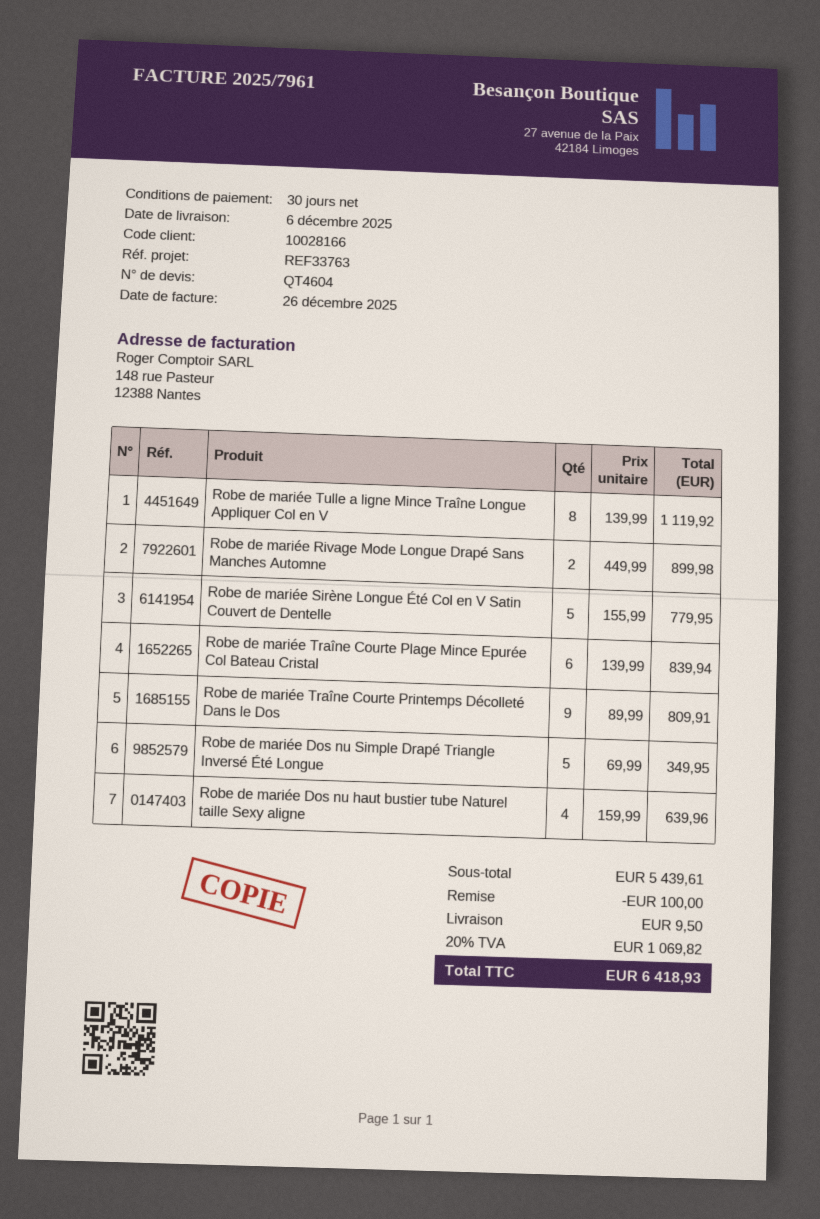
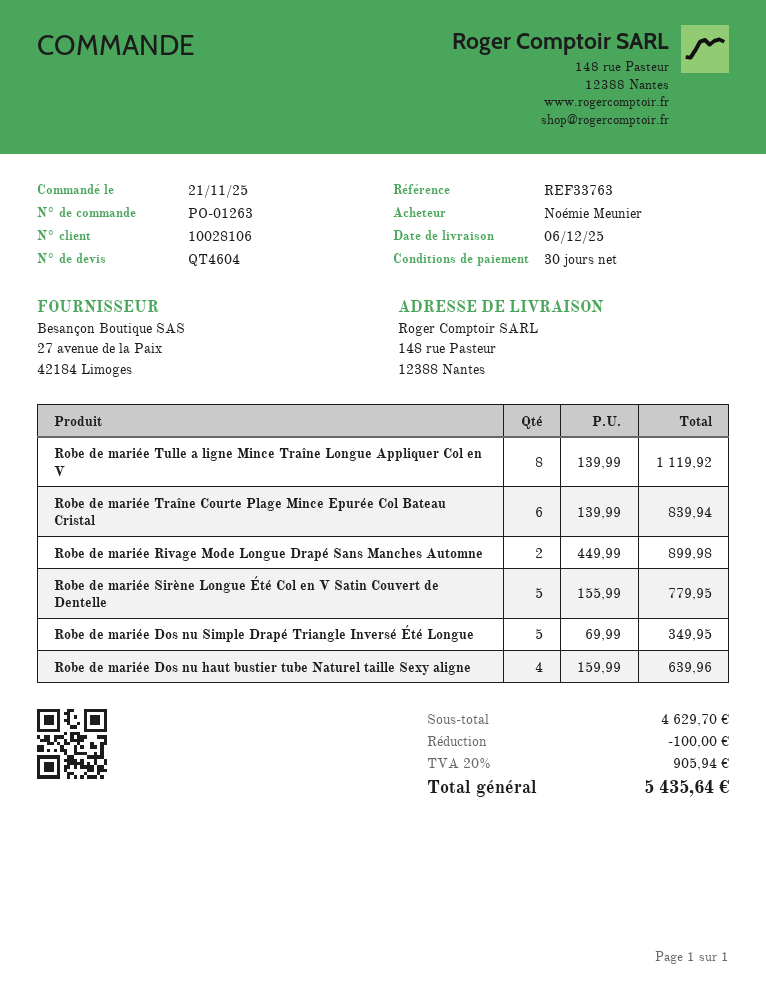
customer number: 10028166 -> 10028106
Robe de mariée Traîne Courte Printemps Décolleté Dans le Dos: 9 x 89.99 = 809.91 -> none
subtotal: 5439.61 -> 4629.70
shipping: 9.50 -> none
tax: 20% = 1069.82 -> 20% = 905.94
total: 6418.93 -> 5435.64

